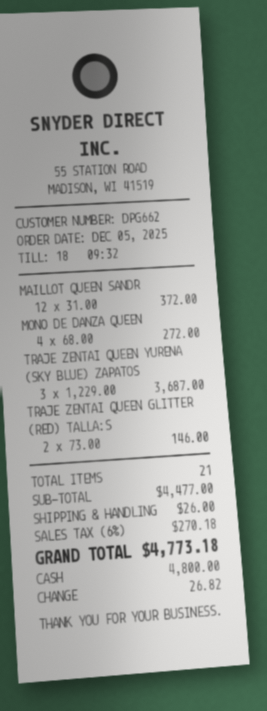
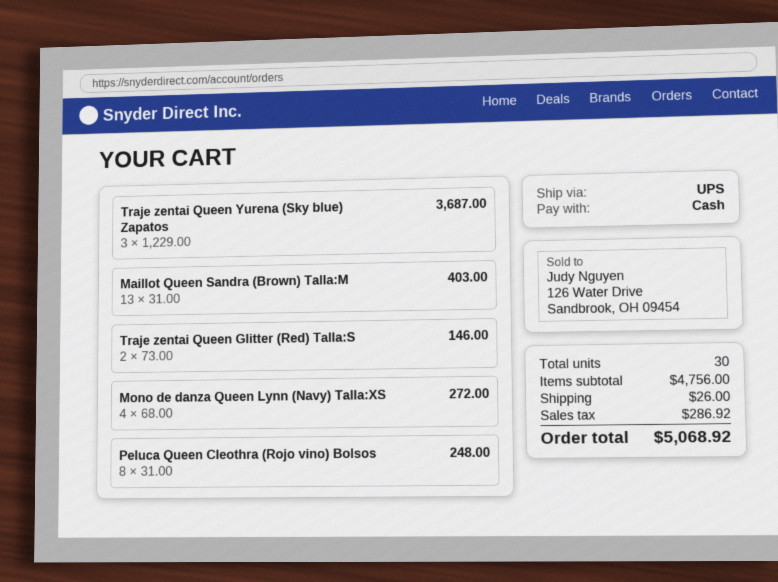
MAILLOT QUEEN SANDR: 12 x 31.00 = 372.00 -> 13 x 31.00 = 403.00
Peluca Queen Cleothra (Rojo vino) Bolsos: none -> 8 x 31.00 = 248.00
total quantity: 21 -> 30
subtotal: 4477.00 -> 4756.00
tax: 270.18 -> 286.92
total: 4773.18 -> 5068.92

